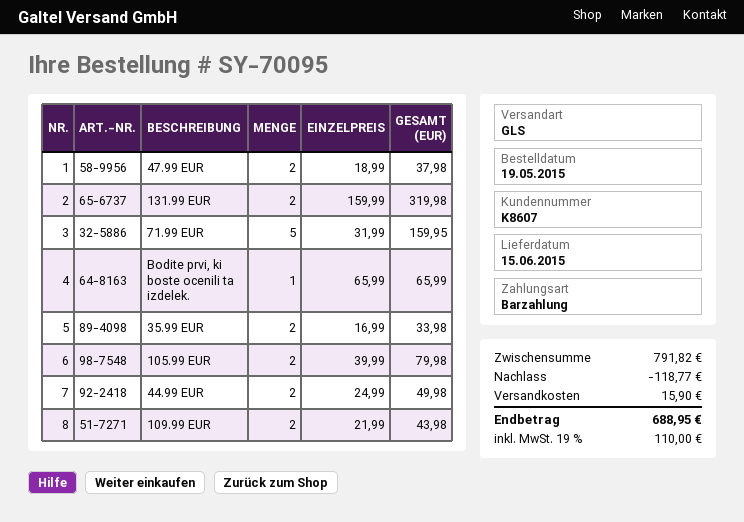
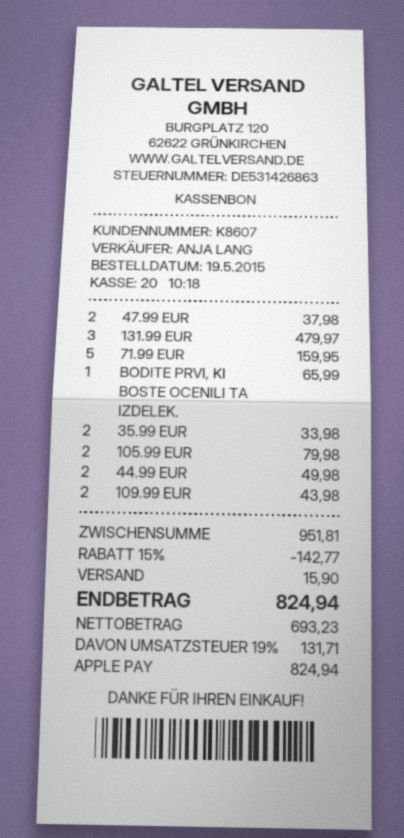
payment method: cash -> Apple Pay
131.99 EUR: 2 for 319.98 -> 3 for 479.97
subtotal: 791.82 -> 951.81
discount: 118.77 -> 142.77
tax: 19% = 110.00 -> 19% = 131.71
total: 688.95 -> 824.94

